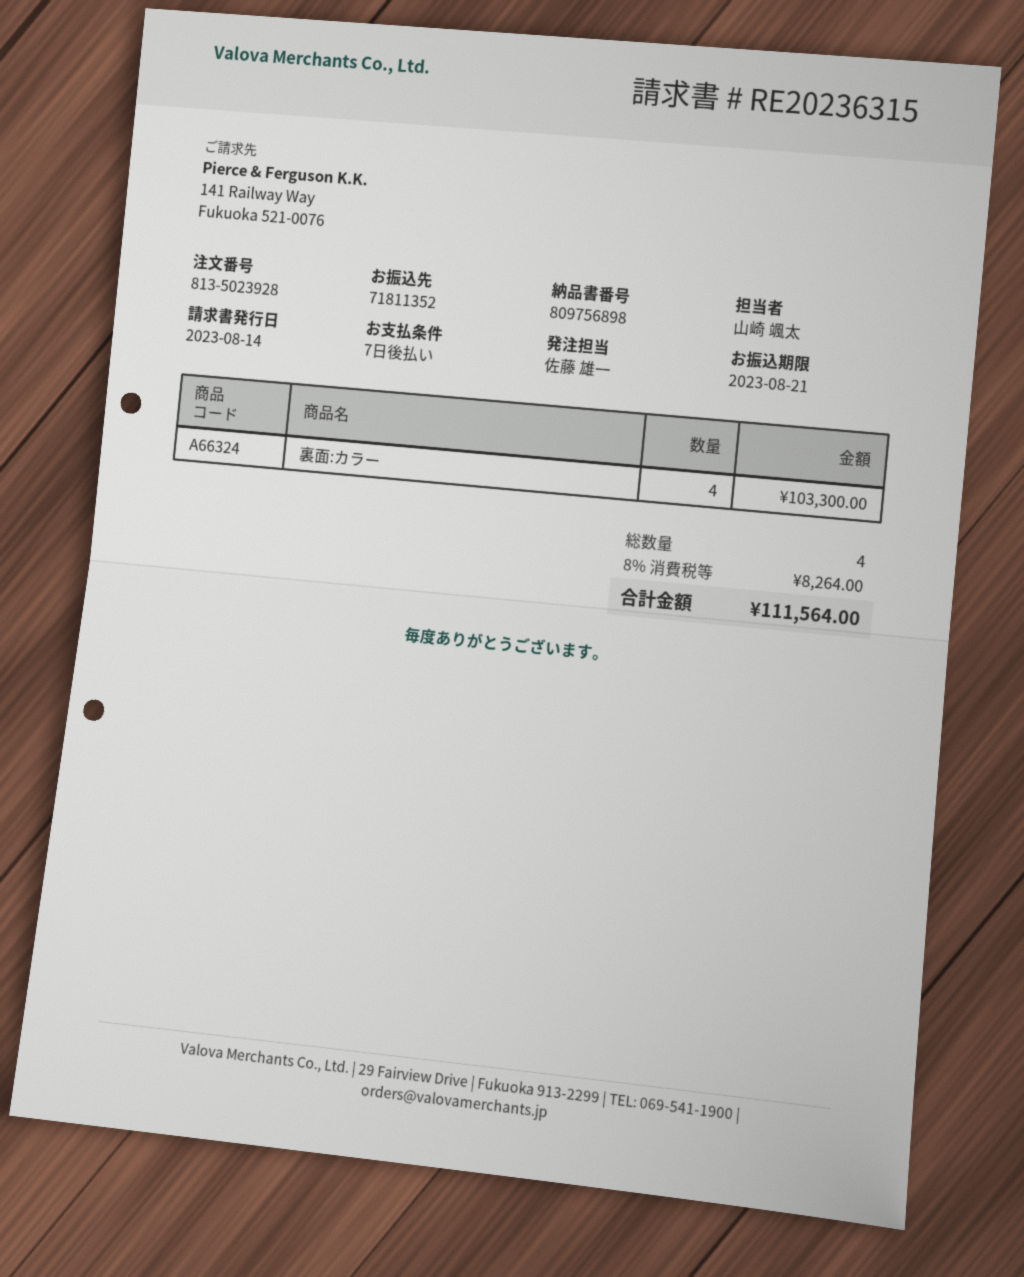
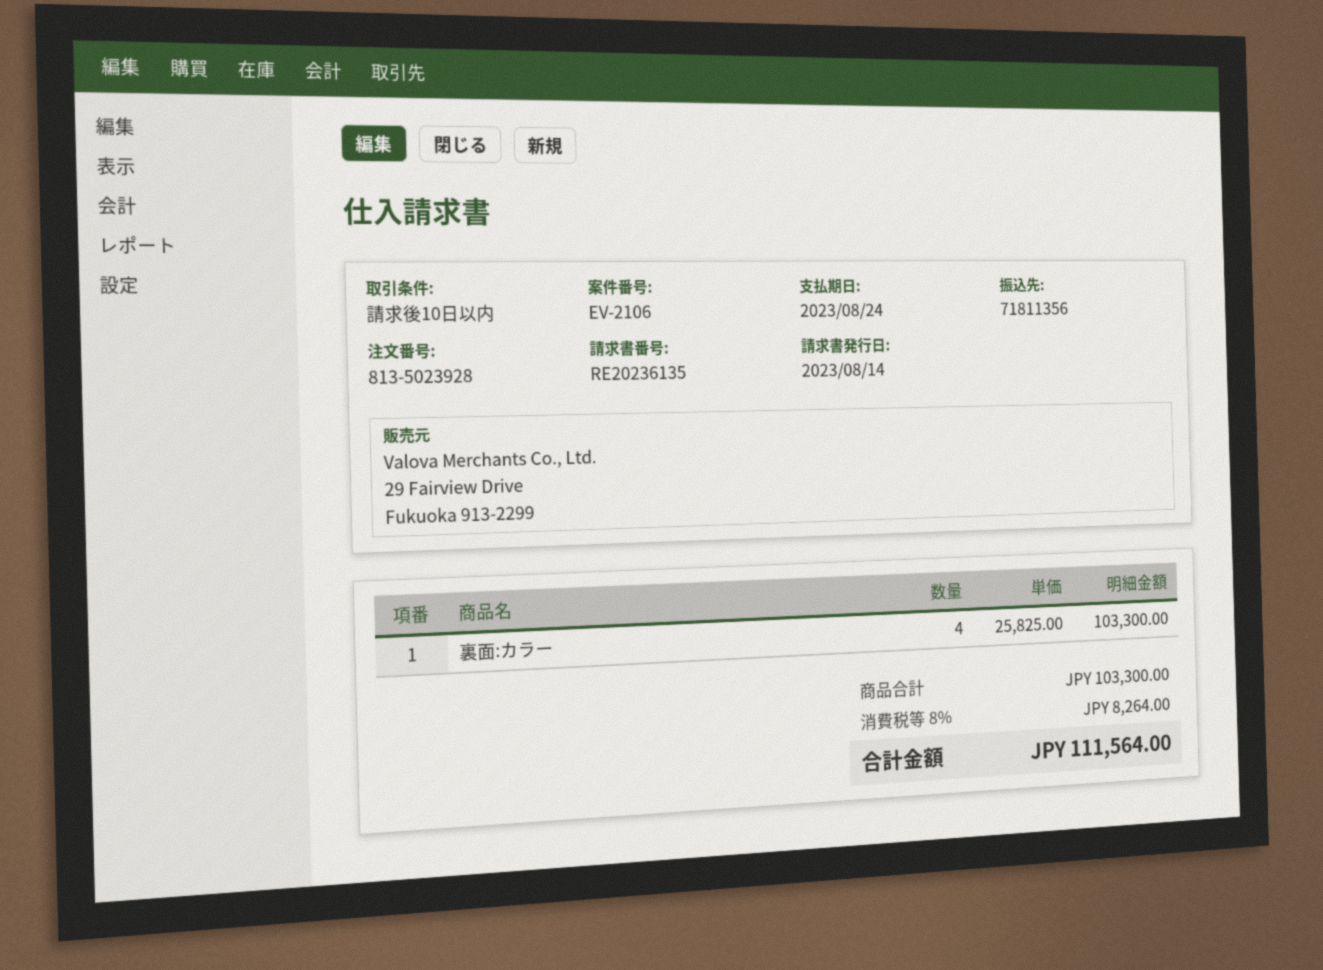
invoice number: RE20236315 -> RE20236135
payment terms: 7 days -> 10 days
due date: 2023-08-21 -> 2023-08-24
bank account: 71811352 -> 71811356

